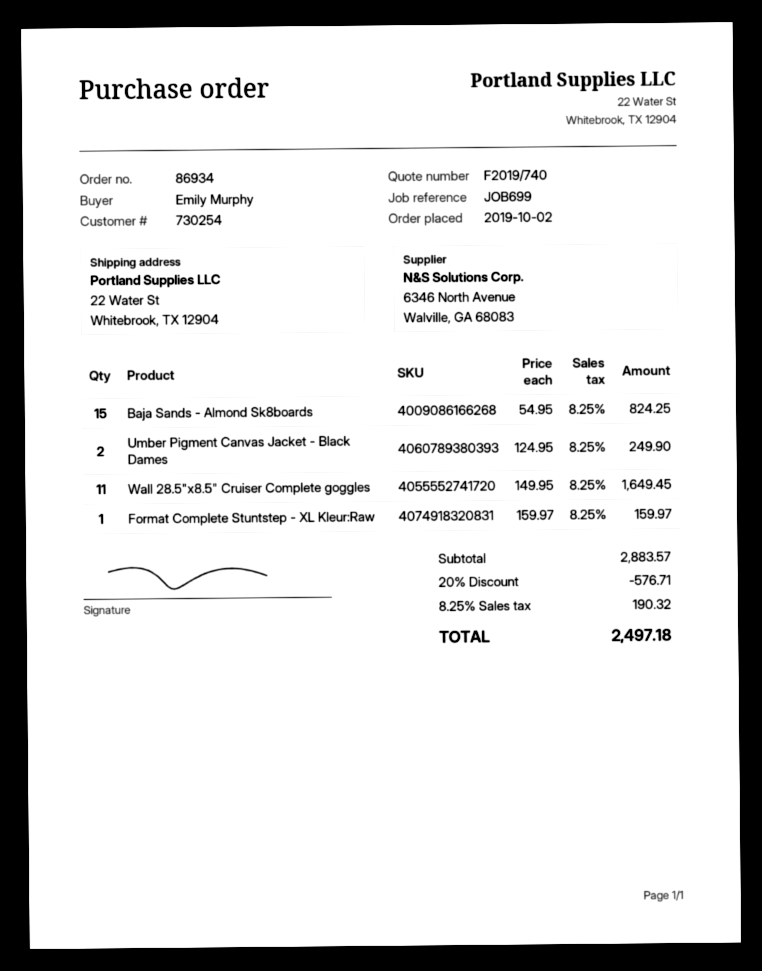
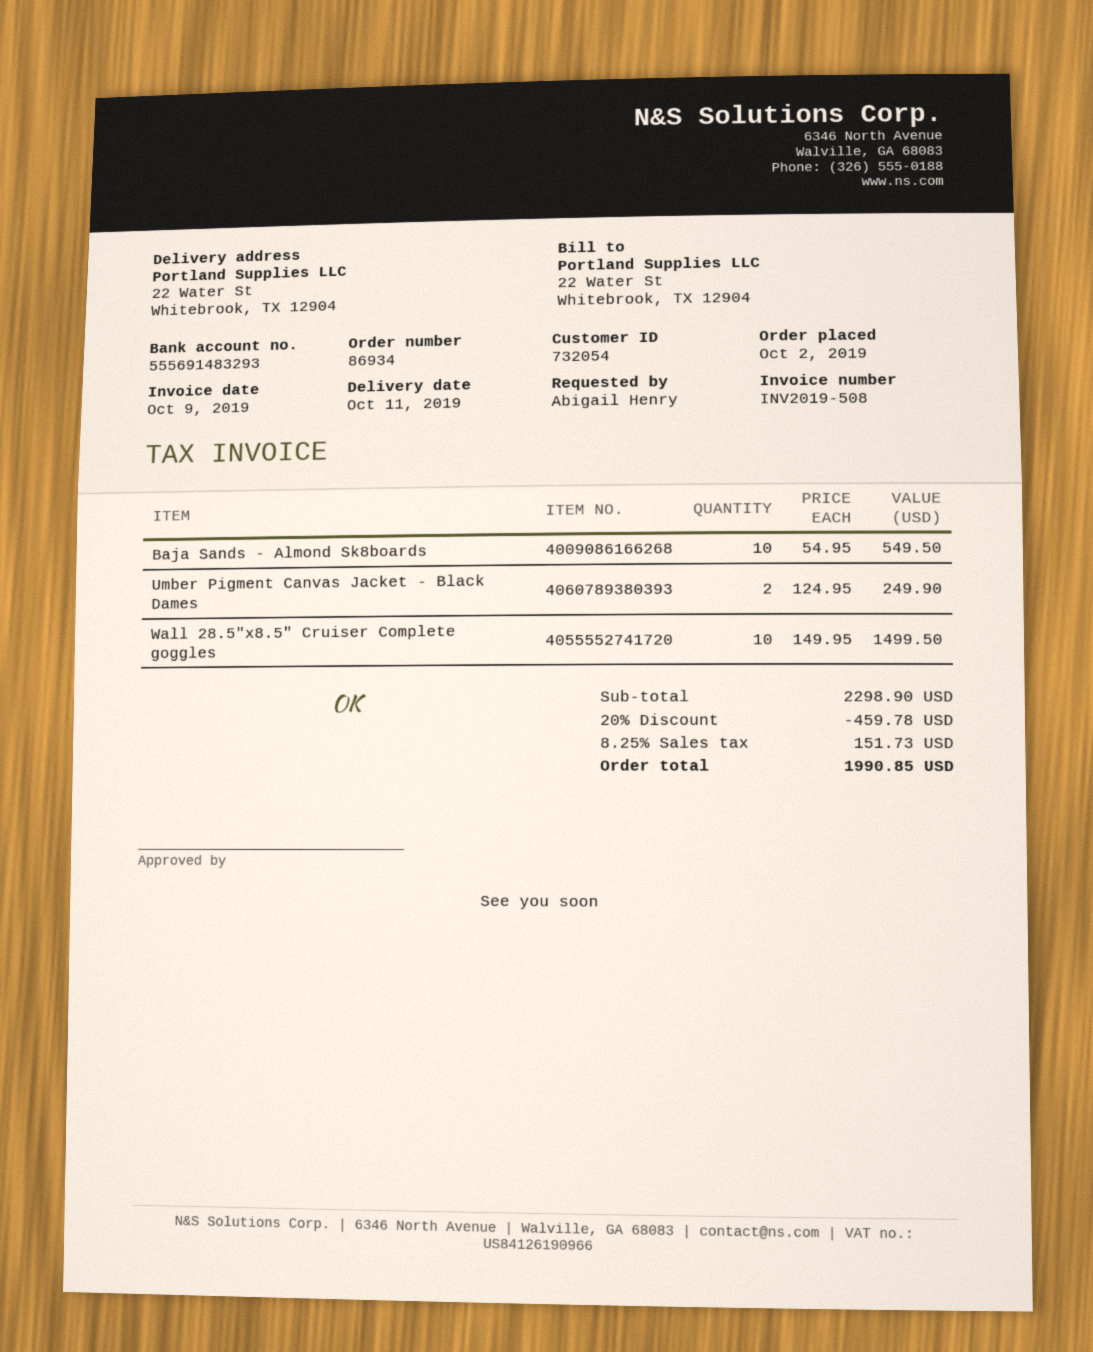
customer number: 730254 -> 732054
ordered by: Emily Murphy -> Abigail Henry
Baja Sands - Almond Sk8boards: 15 x 54.95 = 824.25 -> 10 x 54.95 = 549.50
Wall 28.5"x8.5" Cruiser Complete goggles: 11 x 149.95 = 1649.45 -> 10 x 149.95 = 1499.50
Format Complete Stuntstep - XL Kleur:Raw: 1 x 159.97 = 159.97 -> none
subtotal: 2883.57 -> 2298.90
discount: 20% = 576.71 -> 20% = 459.78
tax: 8.25% = 190.32 -> 8.25% = 151.73
total: 2497.18 -> 1990.85

